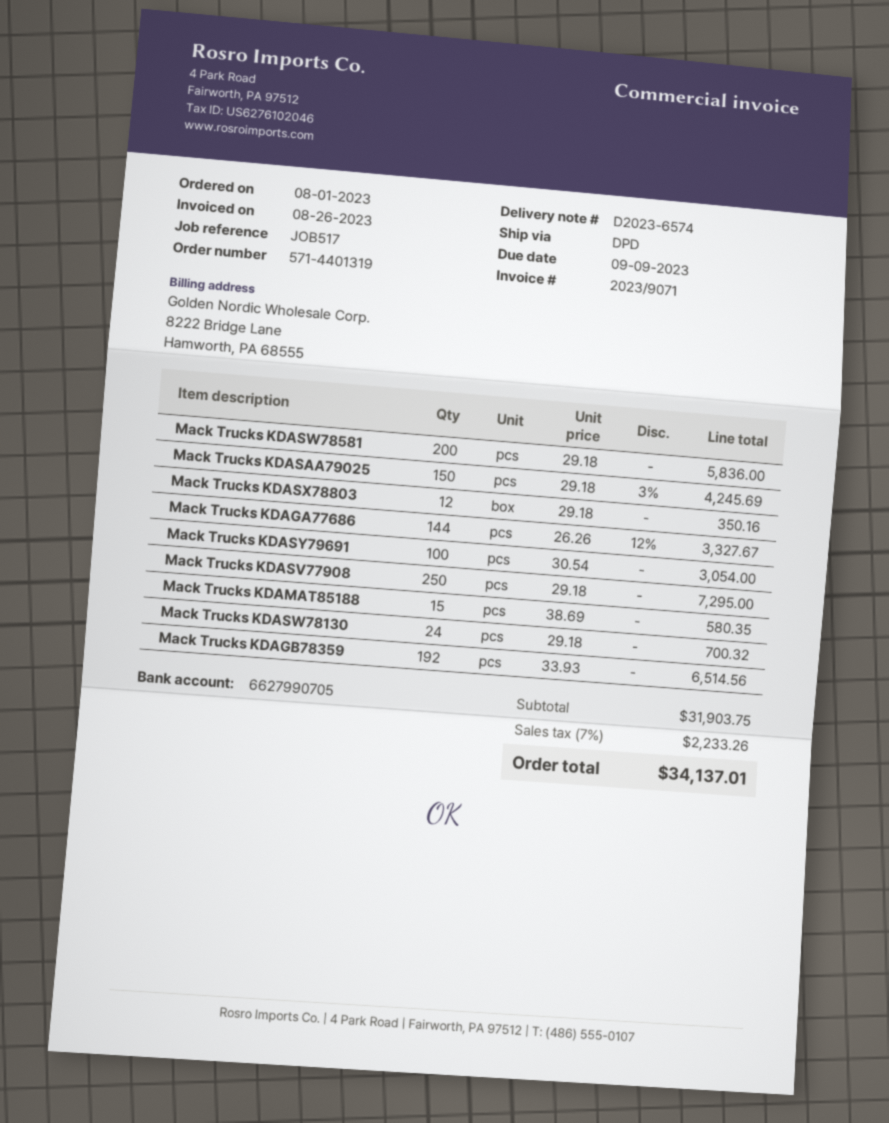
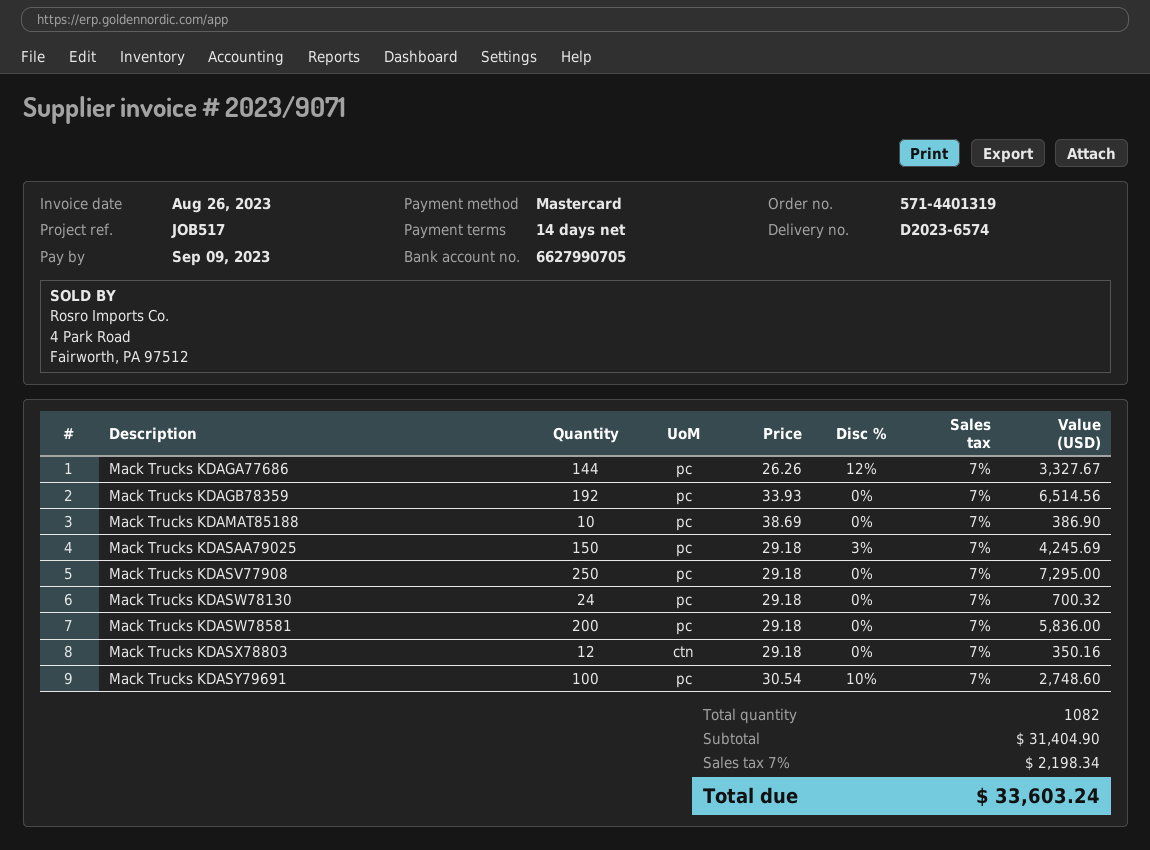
Mack Trucks KDASY79691: 100 x 30.54 = 3054.00 -> 100 x 30.54 - 10% = 2748.60
Mack Trucks KDAMAT85188: 15 x 38.69 = 580.35 -> 10 x 38.69 = 386.90
subtotal: 31903.75 -> 31404.90
tax: 7% = 2233.26 -> 7% = 2198.34
total: 34137.01 -> 33603.24

